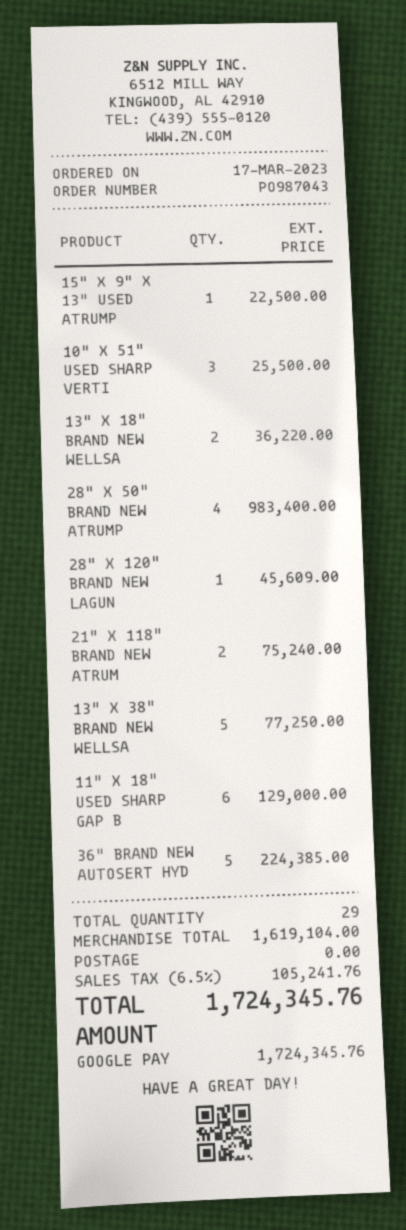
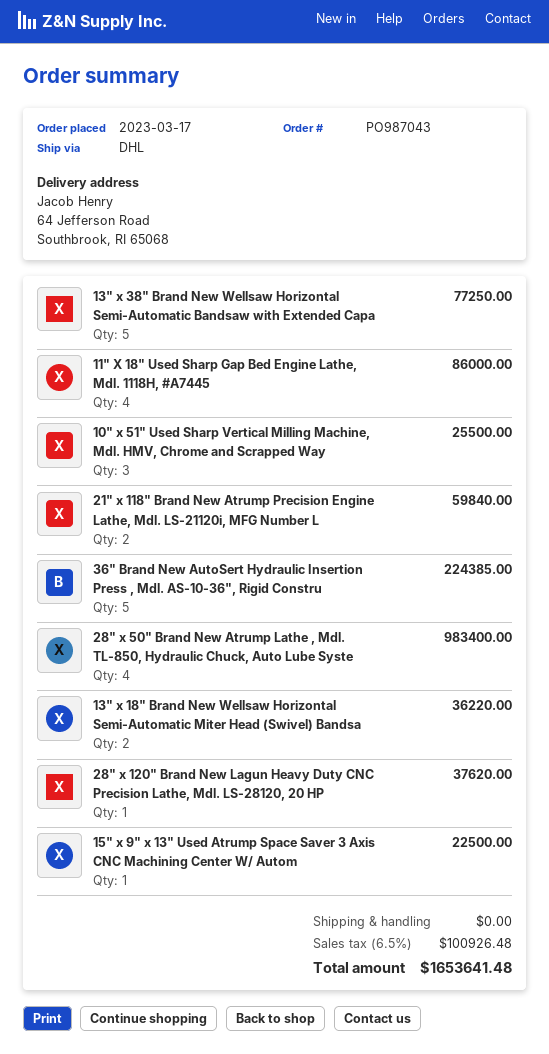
28" X 120" BRAND NEW LAGUN: 1 for 45609.00 -> 1 for 37620.00
21" X 118" BRAND NEW ATRUM: 2 for 75240.00 -> 2 for 59840.00
11" X 18" USED SHARP GAP B: 6 for 129000.00 -> 4 for 86000.00
tax: 6.5% = 105241.76 -> 6.5% = 100926.48
total: 1724345.76 -> 1653641.48

